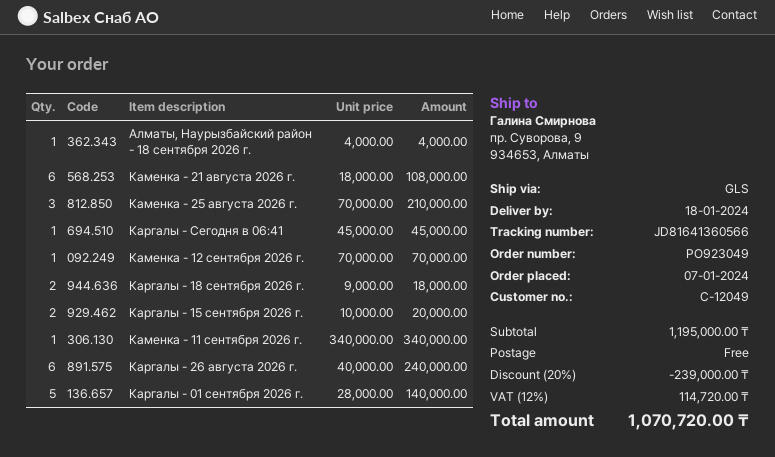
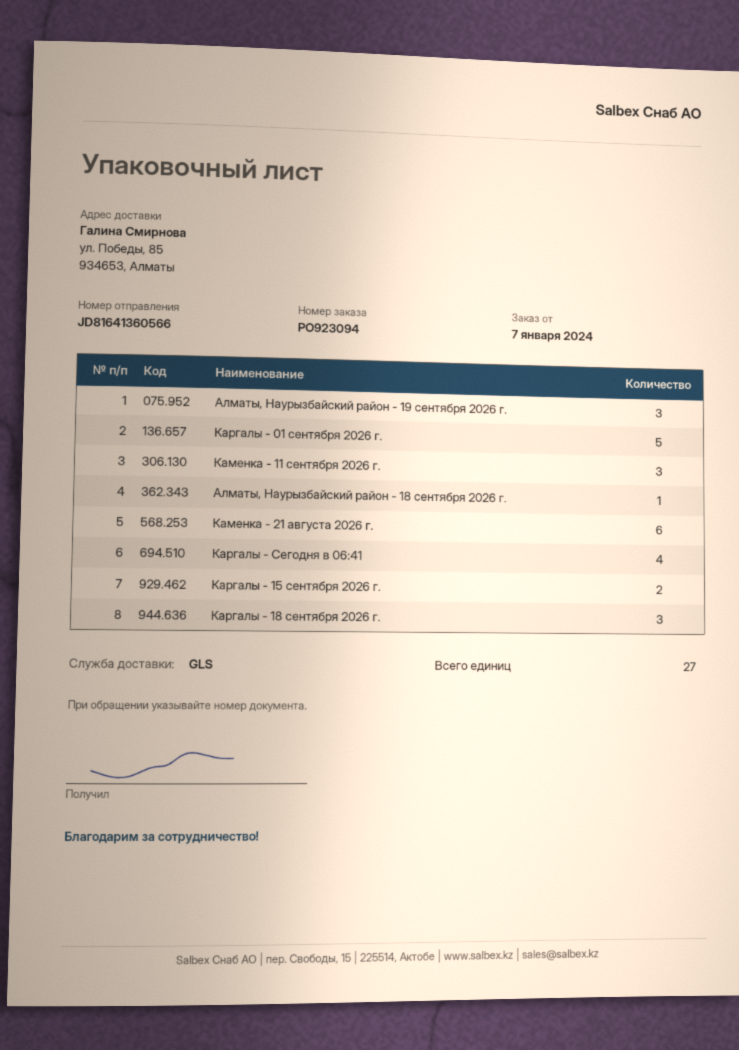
order number: PO923049 -> PO923094
ship to: пр. Суворова, 9, 934653, Алматы -> ул. Победы, 85, 934653, Алматы
Каменка - 25 августа 2026 г.: 3 -> none
Каргалы - Сегодня в 06:41: 1 -> 4
Каменка - 12 сентября 2026 г.: 1 -> none
Каргалы - 18 сентября 2026 г.: 2 -> 3
Каменка - 11 сентября 2026 г.: 1 -> 3
Каргалы - 26 августа 2026 г.: 6 -> none
Алматы, Наурызбайский район - 19 сентября 2026 г.: none -> 3

